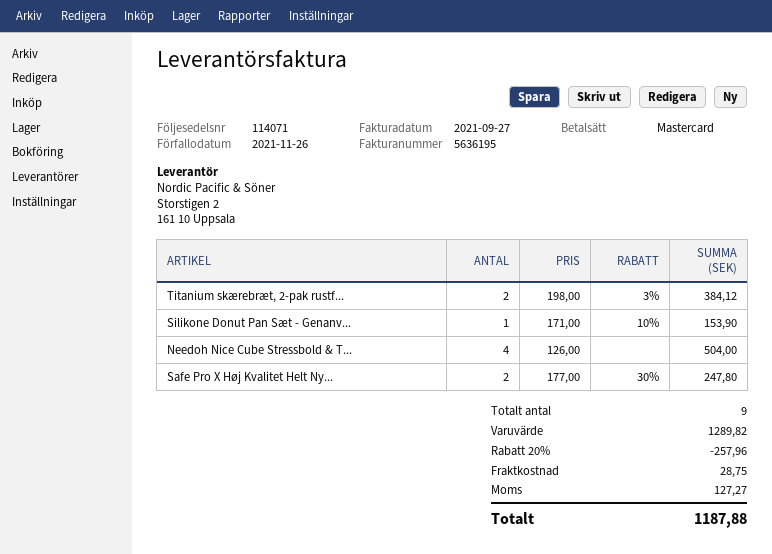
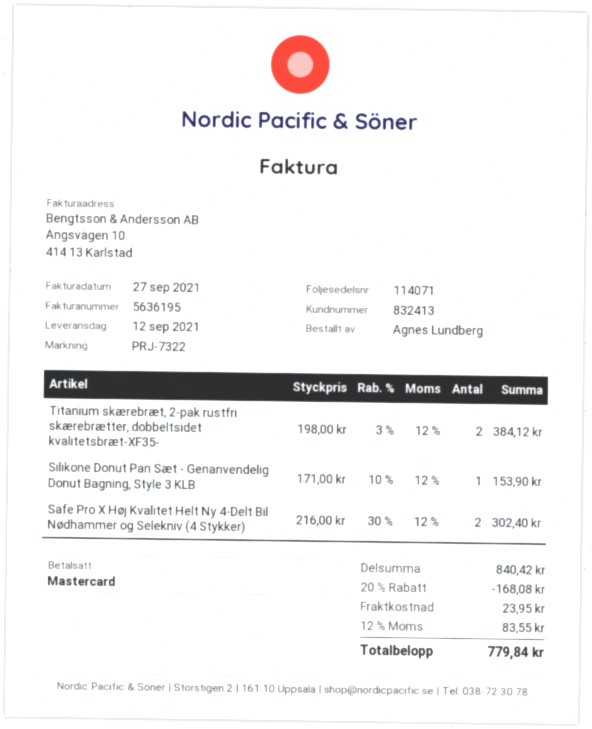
Needoh Nice Cube Stressbold & T...: 4 x 126.00 = 504.00 -> none
Safe Pro X Høj Kvalitet Helt Ny...: 2 x 177.00 - 30% = 247.80 -> 2 x 216.00 - 30% = 302.40
subtotal: 1289.82 -> 840.42
discount: 20% = 257.96 -> 20% = 168.08
shipping: 28.75 -> 23.95
tax: 127.27 -> 83.55
total: 1187.88 -> 779.84

